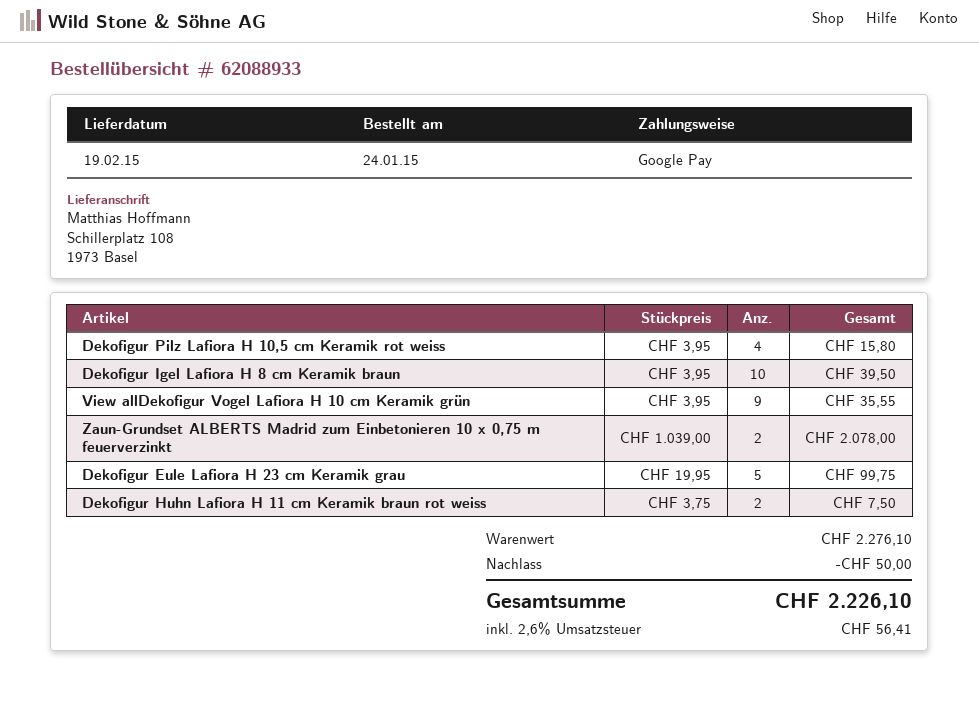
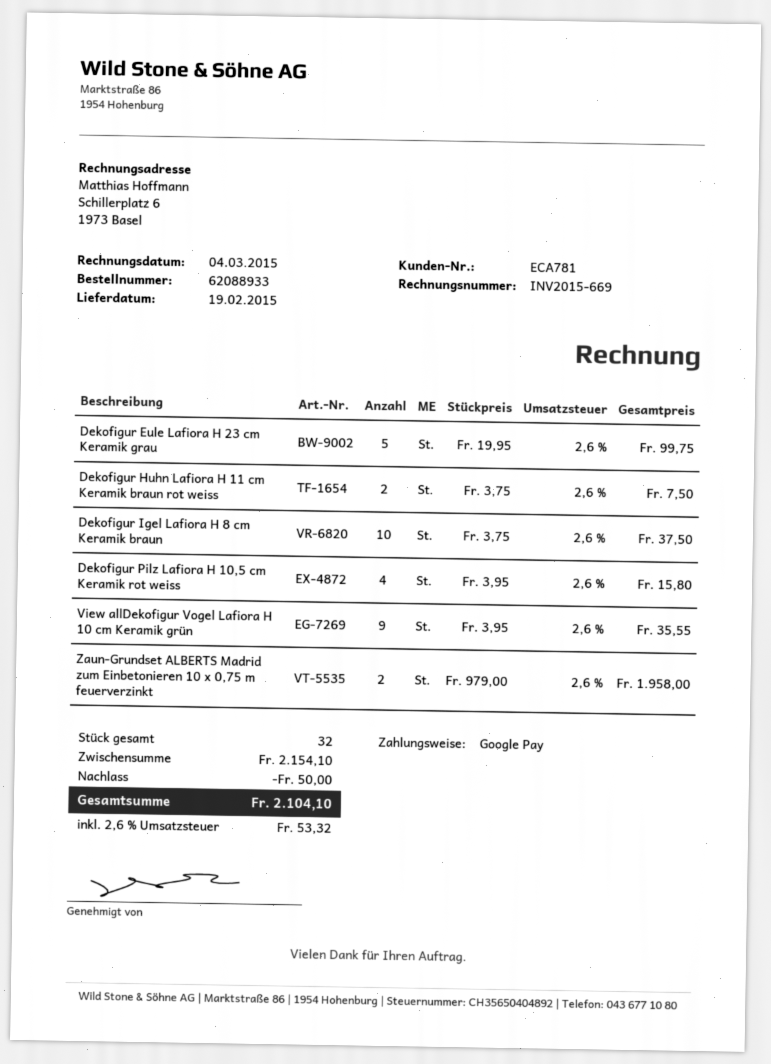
Dekofigur Igel Lafiora H 8 cm Keramik braun: 10 x 3.95 = 39.50 -> 10 x 3.75 = 37.50
Zaun-Grundset ALBERTS Madrid zum Einbetonieren 10 x 0,75 m feuerverzinkt: 2 x 1039.00 = 2078.00 -> 2 x 979.00 = 1958.00
subtotal: 2276.10 -> 2154.10
tax: 2.6% = 56.41 -> 2.6% = 53.32
total: 2226.10 -> 2104.10

